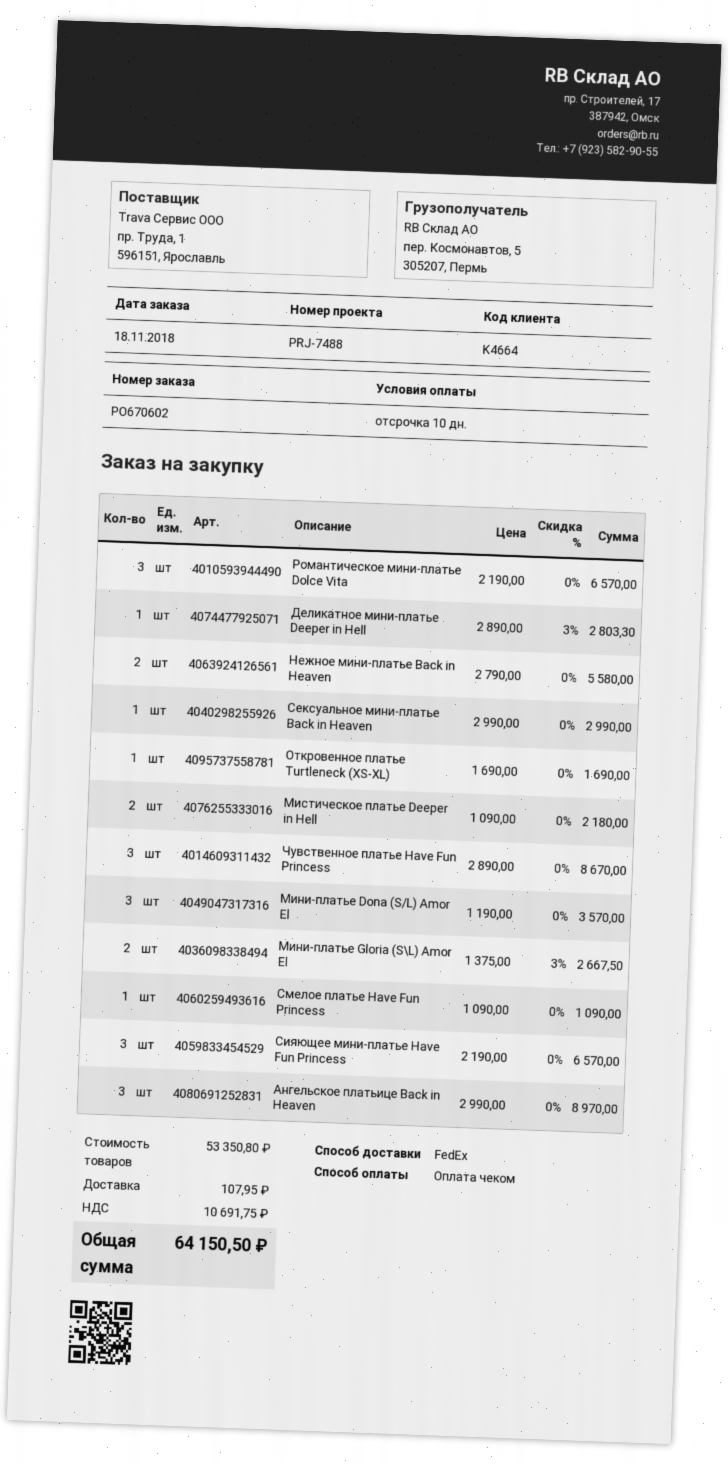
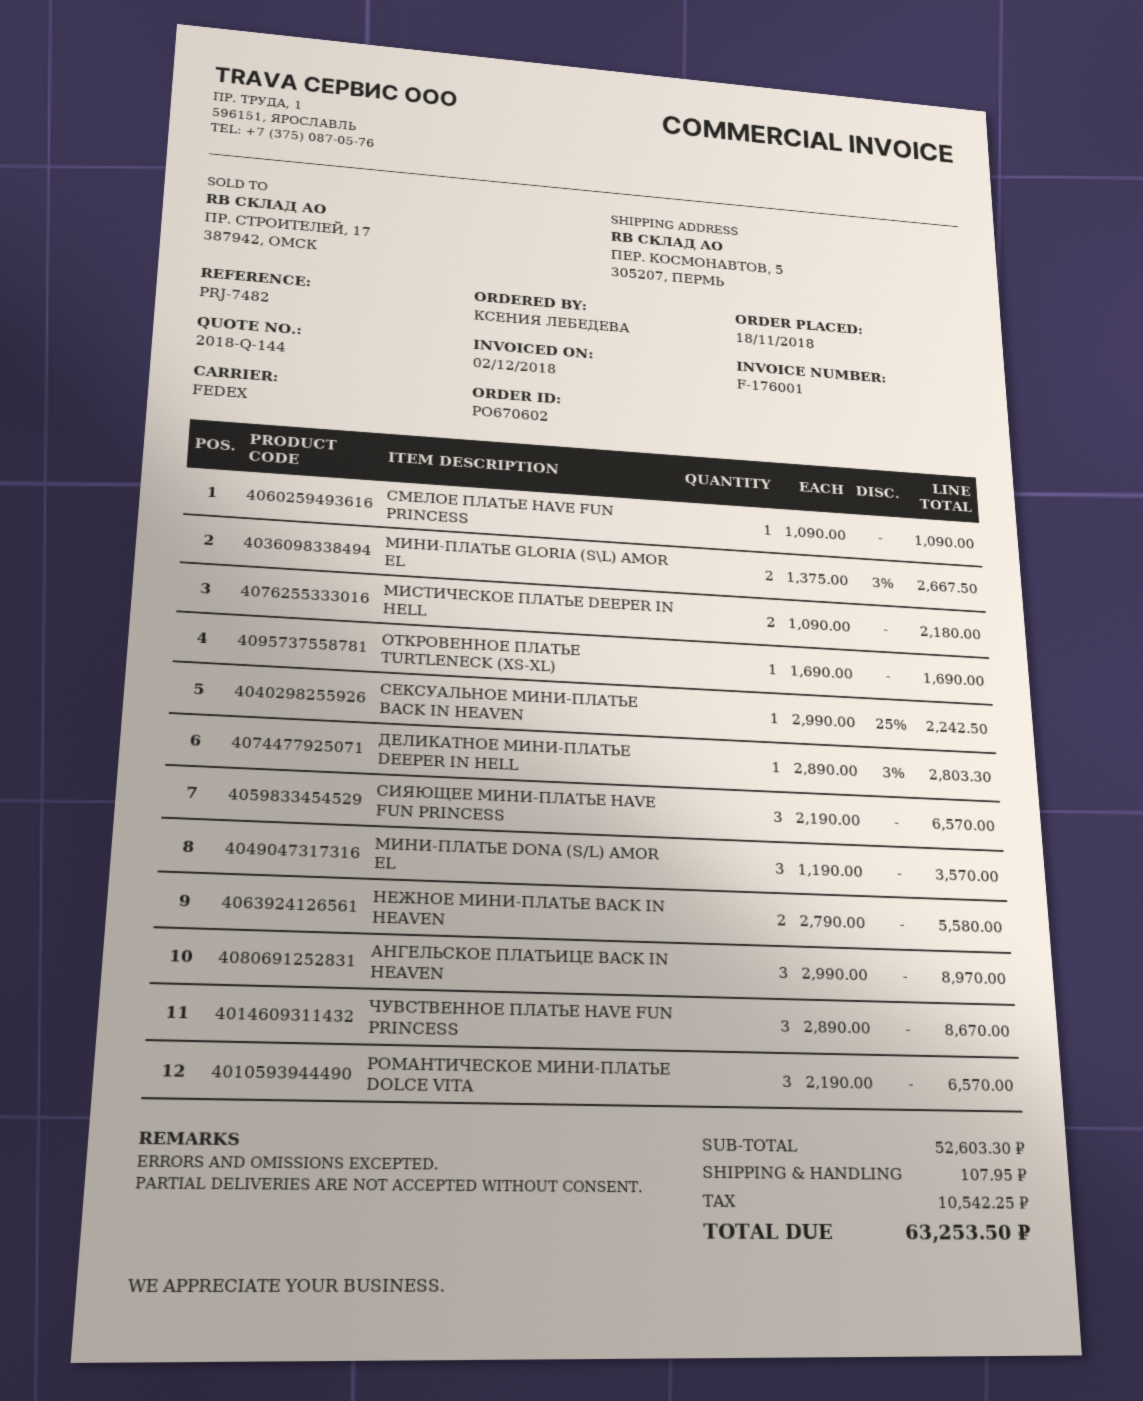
reference: PRJ-7488 -> PRJ-7482
Сексуальное мини-платье Back in Heaven: 1 x 2990.00 = 2990.00 -> 1 x 2990.00 - 25% = 2242.50
subtotal: 53350.80 -> 52603.30
tax: 10691.75 -> 10542.25
total: 64150.50 -> 63253.50

